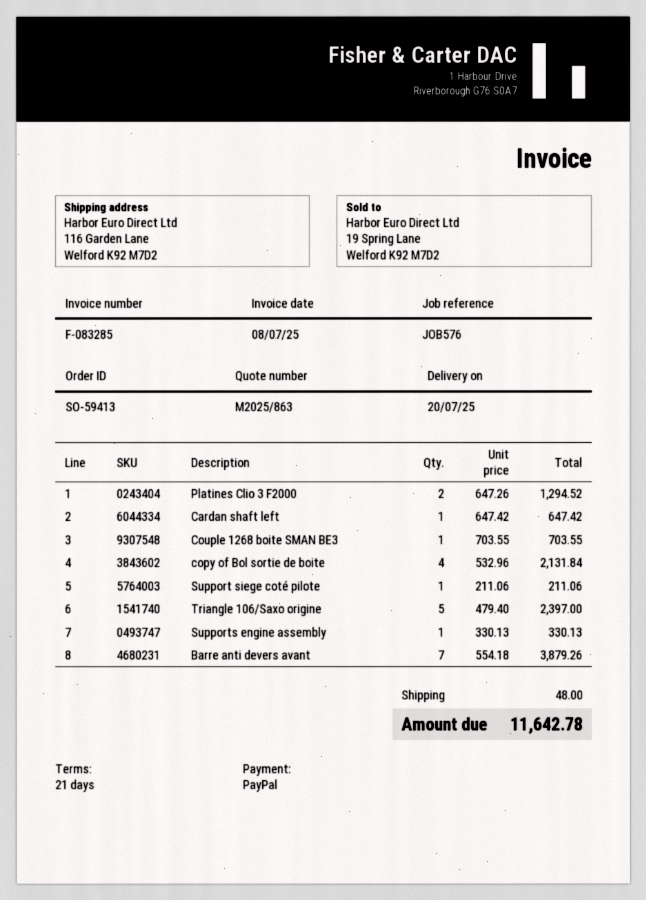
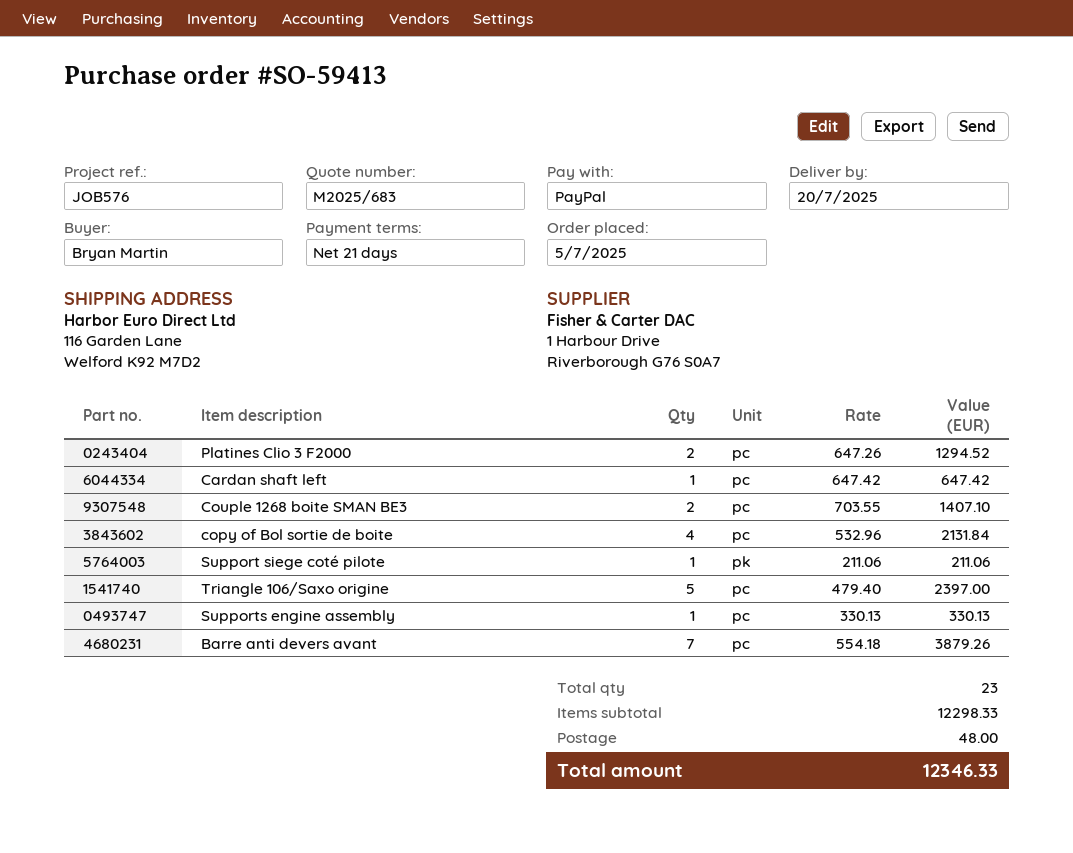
quote number: M2025/863 -> M2025/683
Couple 1268 boite SMAN BE3: 1 x 703.55 = 703.55 -> 2 x 703.55 = 1407.10
total: 11642.78 -> 12346.33

